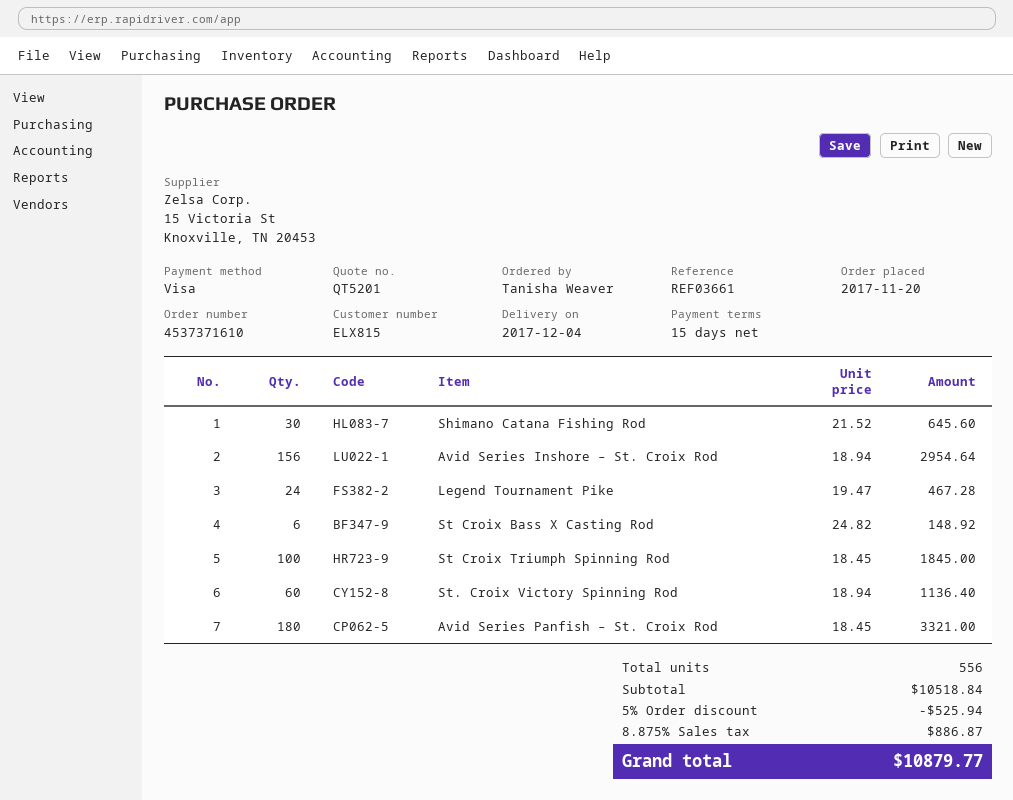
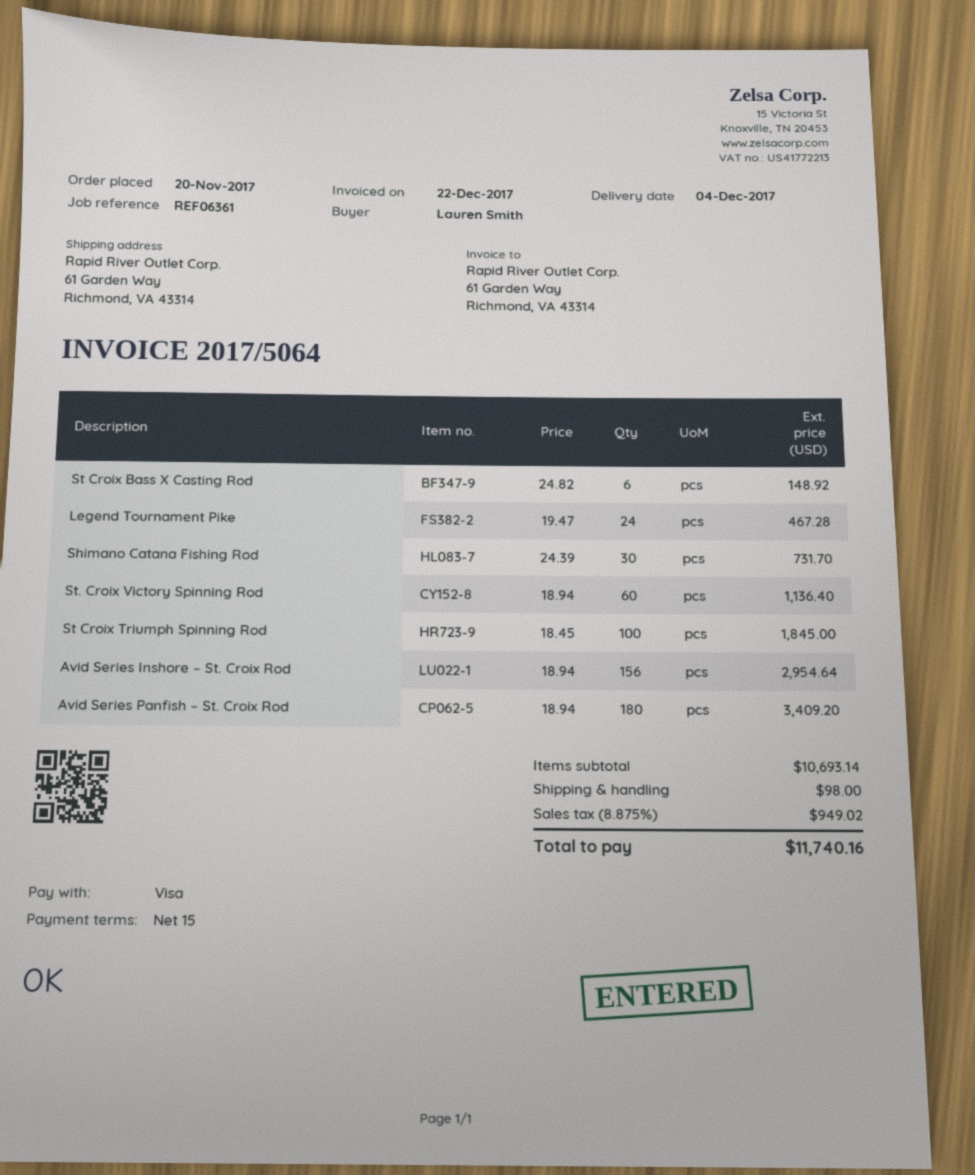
reference: REF03661 -> REF06361
ordered by: Tanisha Weaver -> Lauren Smith
Shimano Catana Fishing Rod: 30 x 21.52 = 645.60 -> 30 x 24.39 = 731.70
Avid Series Panfish – St. Croix Rod: 180 x 18.45 = 3321.00 -> 180 x 18.94 = 3409.20
subtotal: 10518.84 -> 10693.14
discount: 5% = 525.94 -> none
shipping: none -> 98.00
tax: 8.875% = 886.87 -> 8.875% = 949.02
total: 10879.77 -> 11740.16

